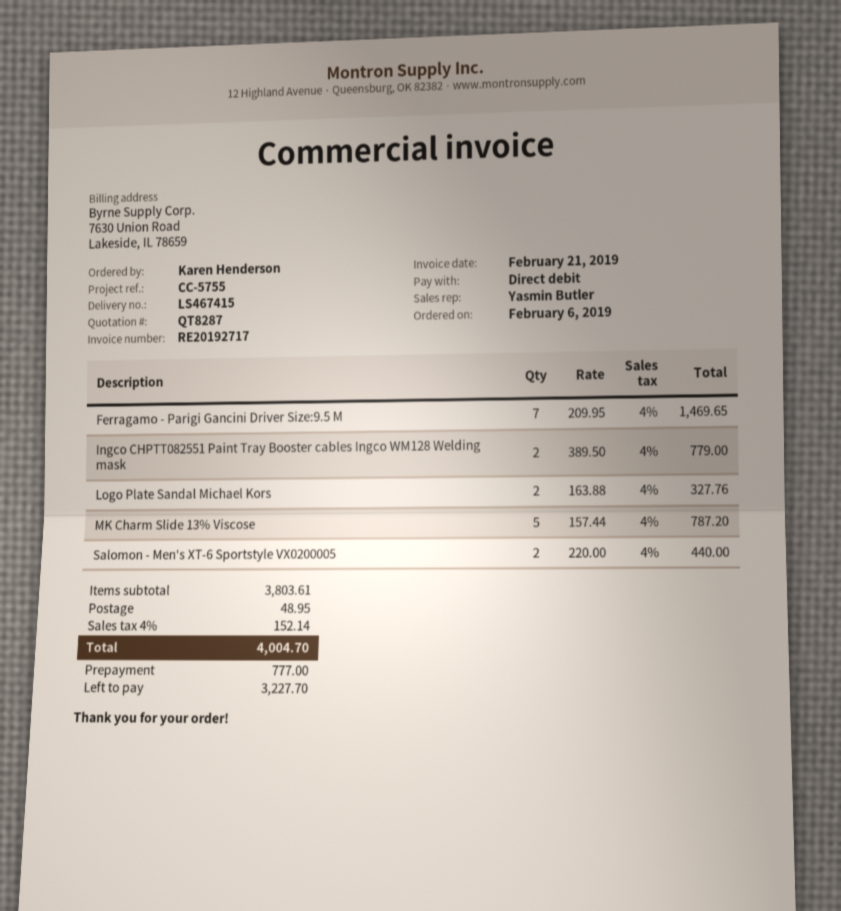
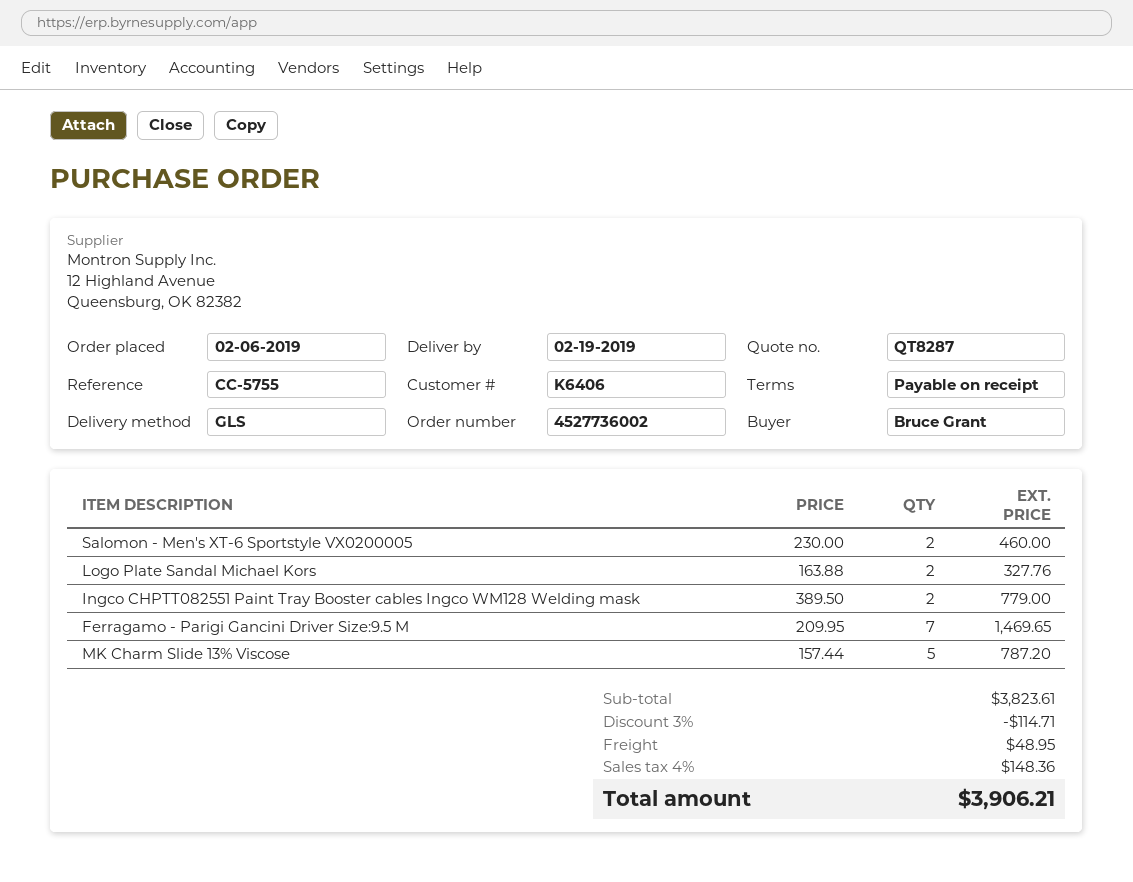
ordered by: Karen Henderson -> Bruce Grant
Salomon - Men's XT-6 Sportstyle VX0200005: 2 x 220.00 = 440.00 -> 2 x 230.00 = 460.00
subtotal: 3803.61 -> 3823.61
discount: none -> 3% = 114.71
tax: 4% = 152.14 -> 4% = 148.36
total: 4004.70 -> 3906.21

